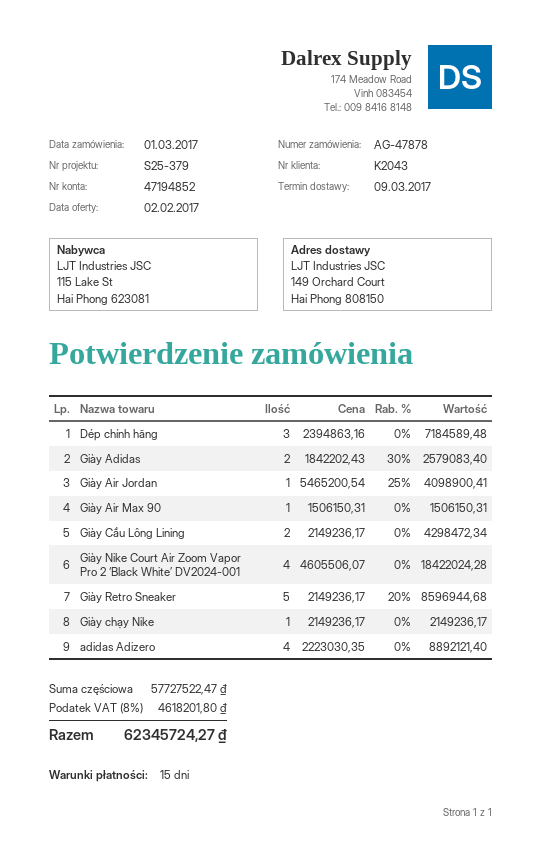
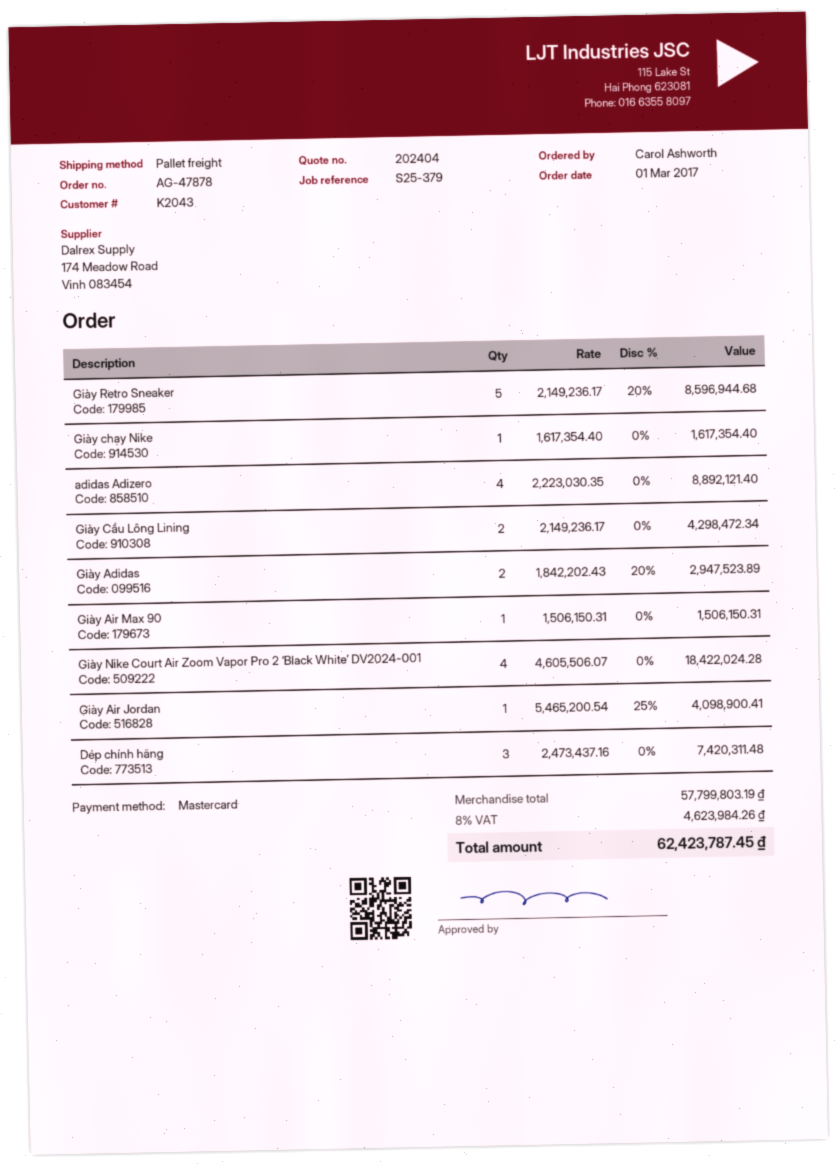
Dép chính hãng: 3 x 2394863.16 = 7184589.48 -> 3 x 2473437.16 = 7420311.48
Giày Adidas: 2 x 1842202.43 - 30% = 2579083.40 -> 2 x 1842202.43 - 20% = 2947523.89
Giày chạy Nike: 1 x 2149236.17 = 2149236.17 -> 1 x 1617354.40 = 1617354.40
subtotal: 57727522.47 -> 57799803.19
tax: 8% = 4618201.80 -> 8% = 4623984.26
total: 62345724.27 -> 62423787.45

